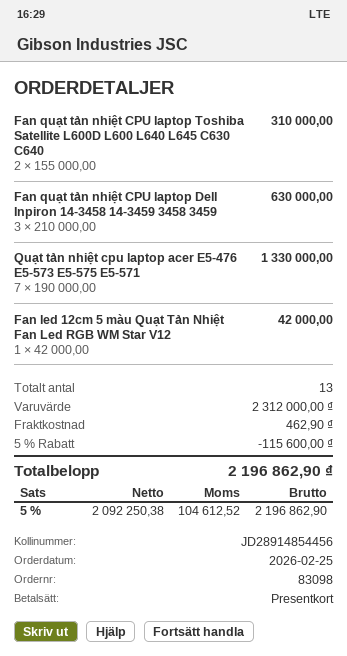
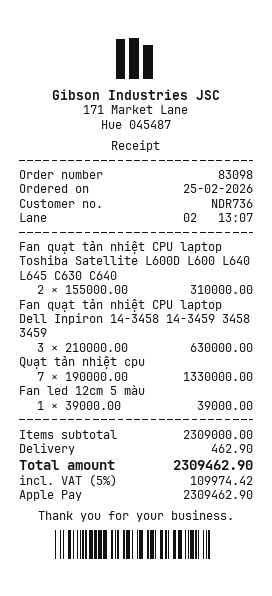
payment method: gift card -> Apple Pay
Fan led 12cm 5 màu Quạt Tản Nhiệt Fan Led RGB WM Star V12: 1 x 42000.00 = 42000.00 -> 1 x 39000.00 = 39000.00
subtotal: 2312000.00 -> 2309000.00
discount: 5% = 115600.00 -> none
tax: 5% = 104612.52 -> 5% = 109974.42
total: 2196862.90 -> 2309462.90

